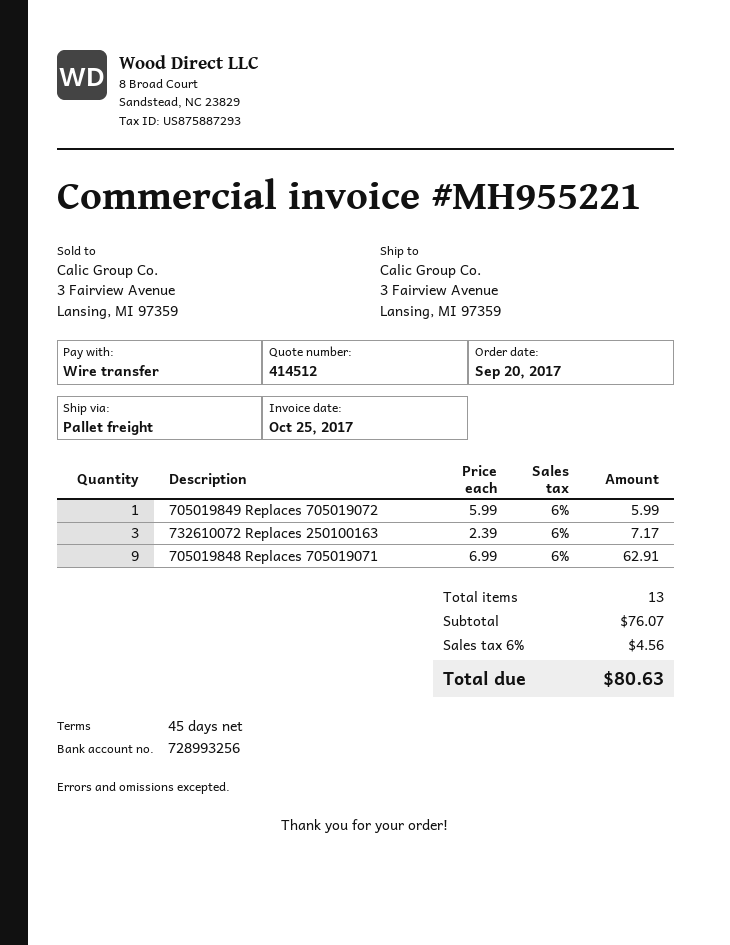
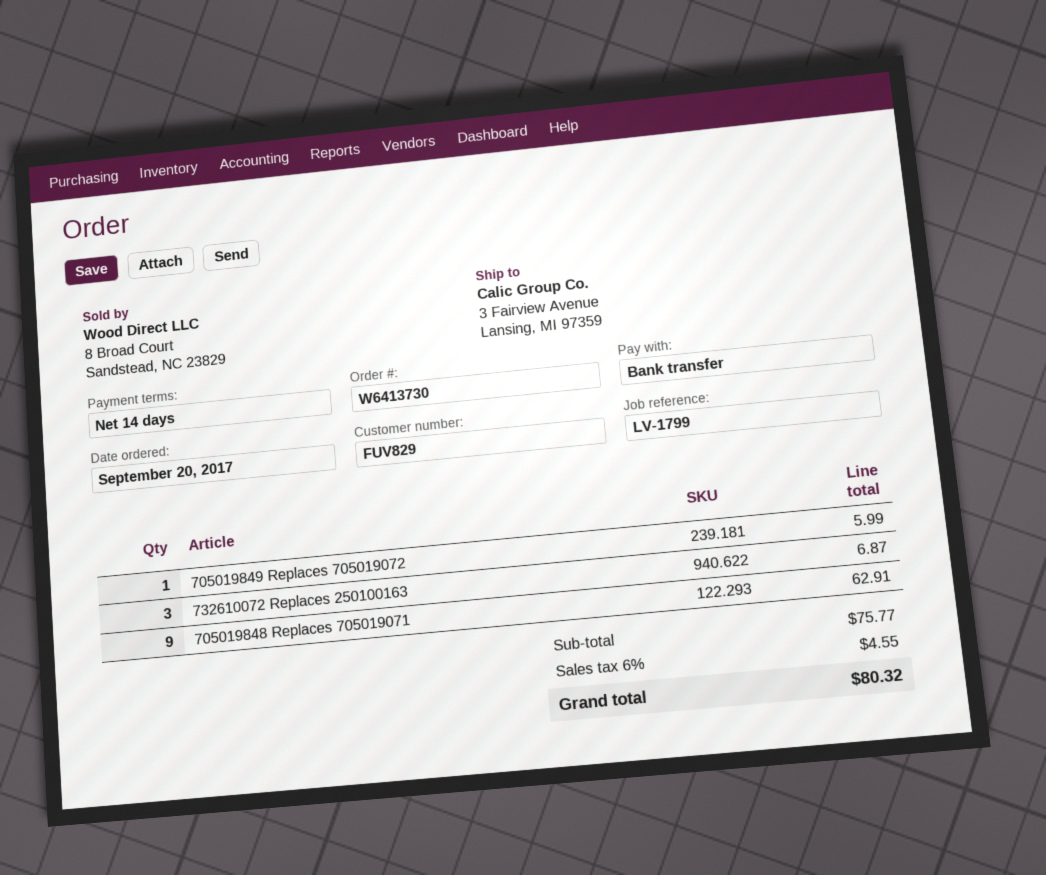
payment terms: 45 days -> 14 days
732610072 Replaces 250100163: 3 for 7.17 -> 3 for 6.87
subtotal: 76.07 -> 75.77
tax: 6% = 4.56 -> 6% = 4.55
total: 80.63 -> 80.32

